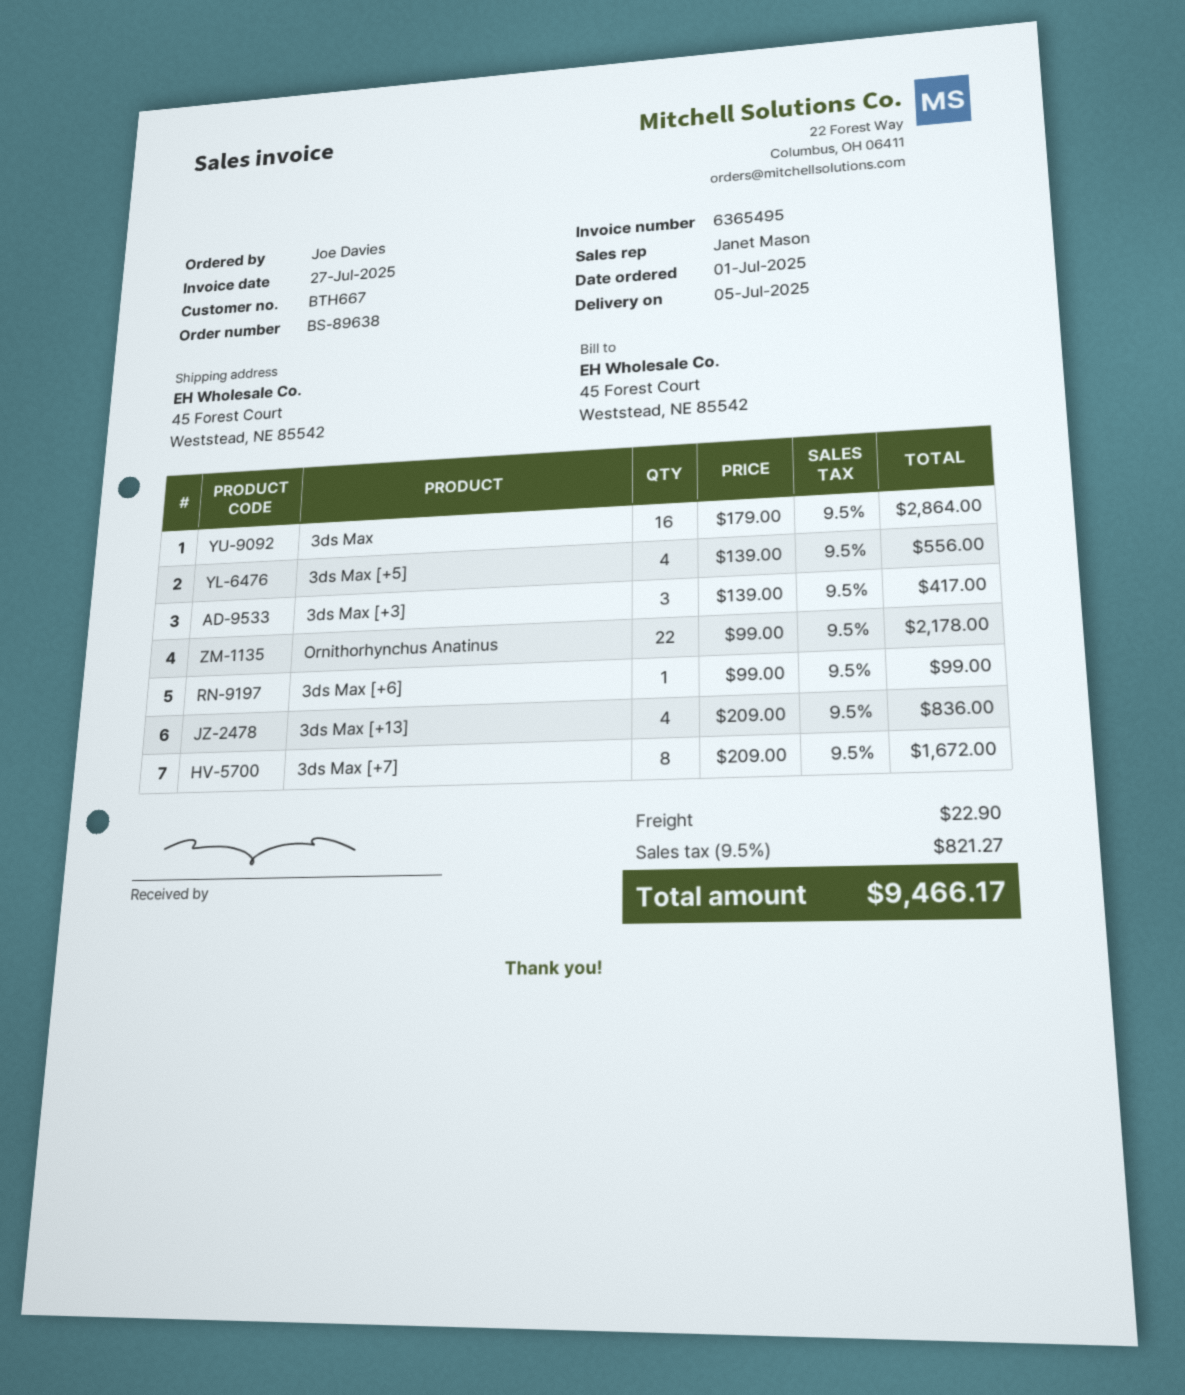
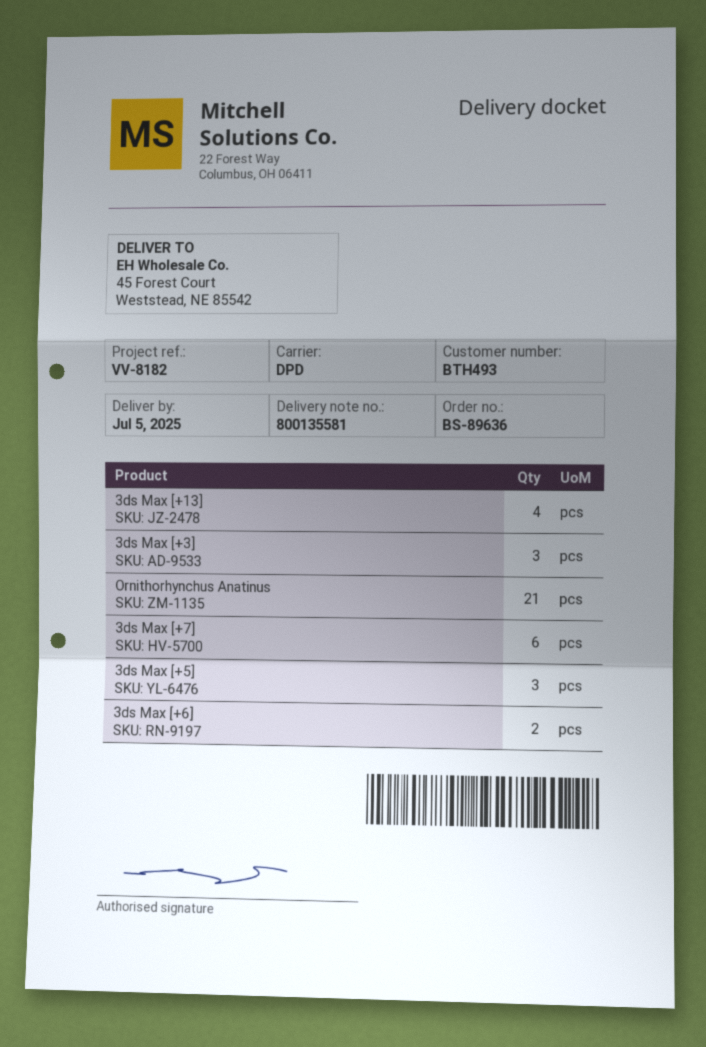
order number: BS-89638 -> BS-89636
customer number: BTH667 -> BTH493
3ds Max: 16 -> none
3ds Max [+5]: 4 -> 3
Ornithorhynchus Anatinus: 22 -> 21
3ds Max [+6]: 1 -> 2
3ds Max [+7]: 8 -> 6

